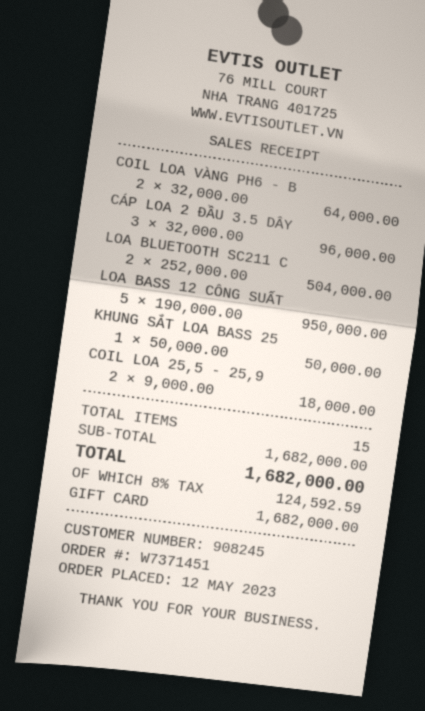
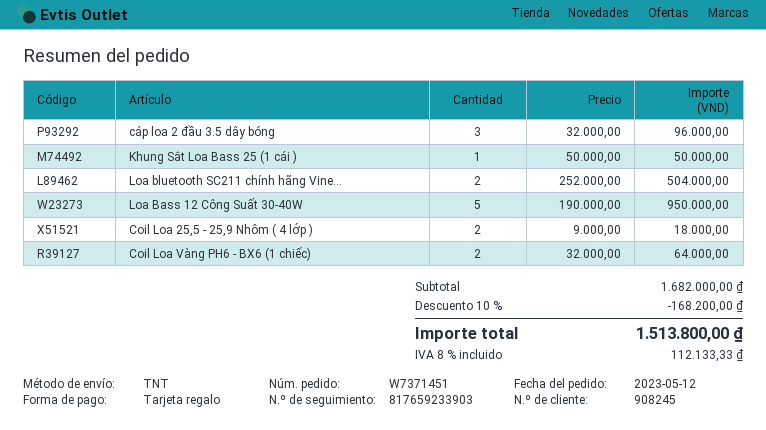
discount: none -> 10% = 168200.00
tax: 8% = 124592.59 -> 8% = 112133.33
total: 1682000.00 -> 1513800.00

